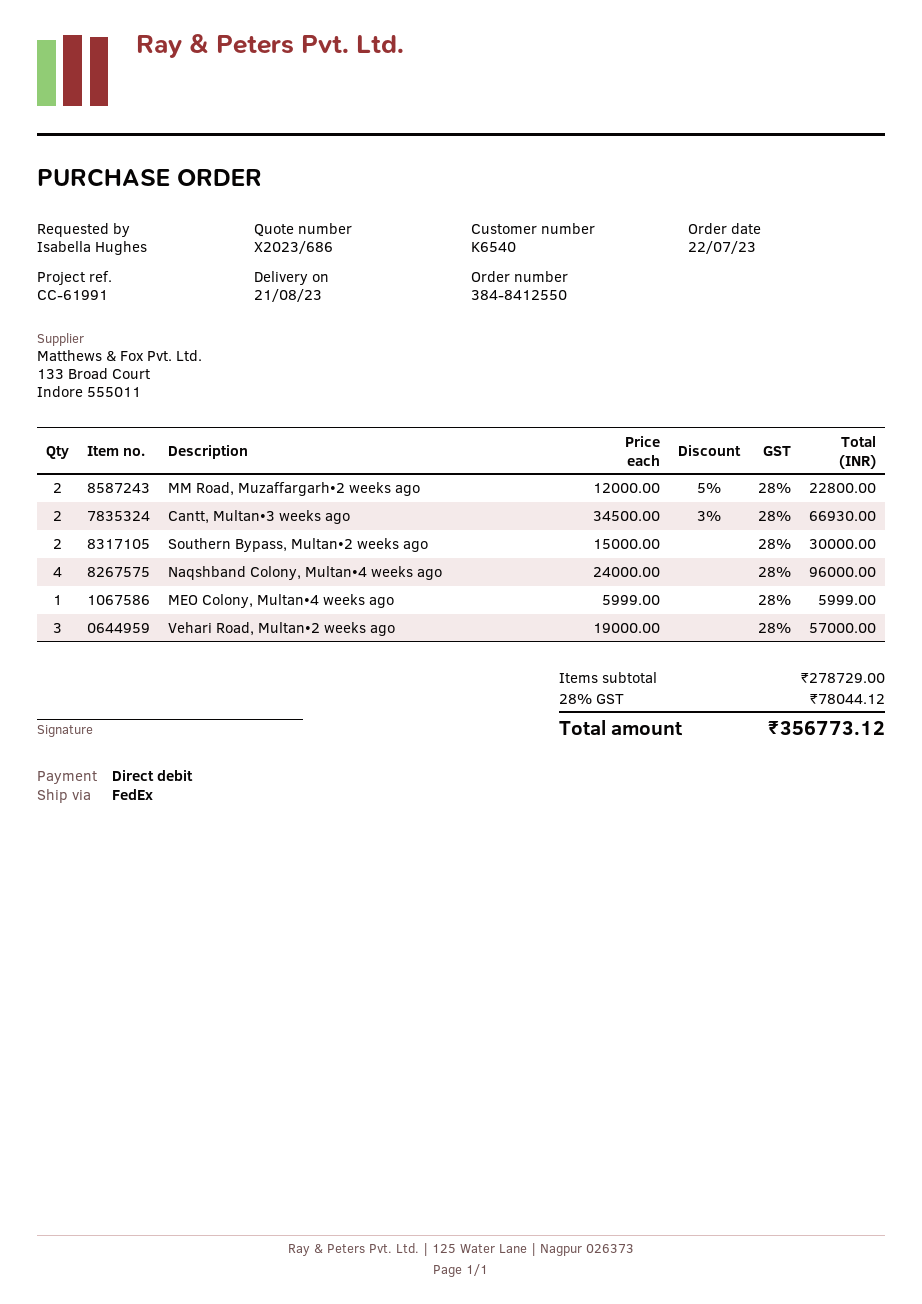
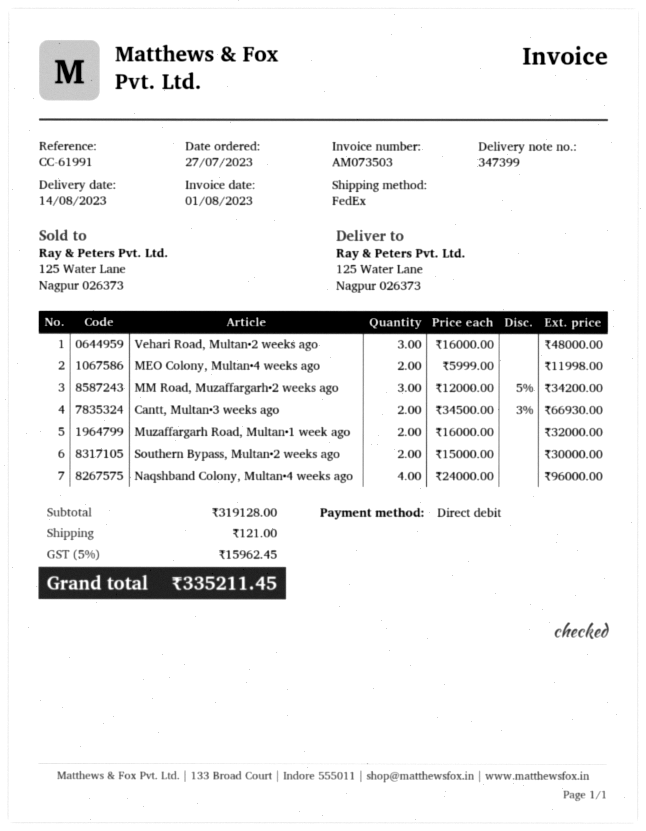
order date: 2023-07-22 -> 2023-07-27
delivery date: 2023-08-21 -> 2023-08-14
MM Road, Muzaffargarh•2 weeks ago: 2 x 12000.00 - 5% = 22800.00 -> 3 x 12000.00 - 5% = 34200.00
MEO Colony, Multan•4 weeks ago: 1 x 5999.00 = 5999.00 -> 2 x 5999.00 = 11998.00
Vehari Road, Multan•2 weeks ago: 3 x 19000.00 = 57000.00 -> 3 x 16000.00 = 48000.00
Muzaffargarh Road, Multan•1 week ago: none -> 2 x 16000.00 = 32000.00
subtotal: 278729.00 -> 319128.00
shipping: none -> 121.00
tax: 28% = 78044.12 -> 5% = 15962.45
total: 356773.12 -> 335211.45

